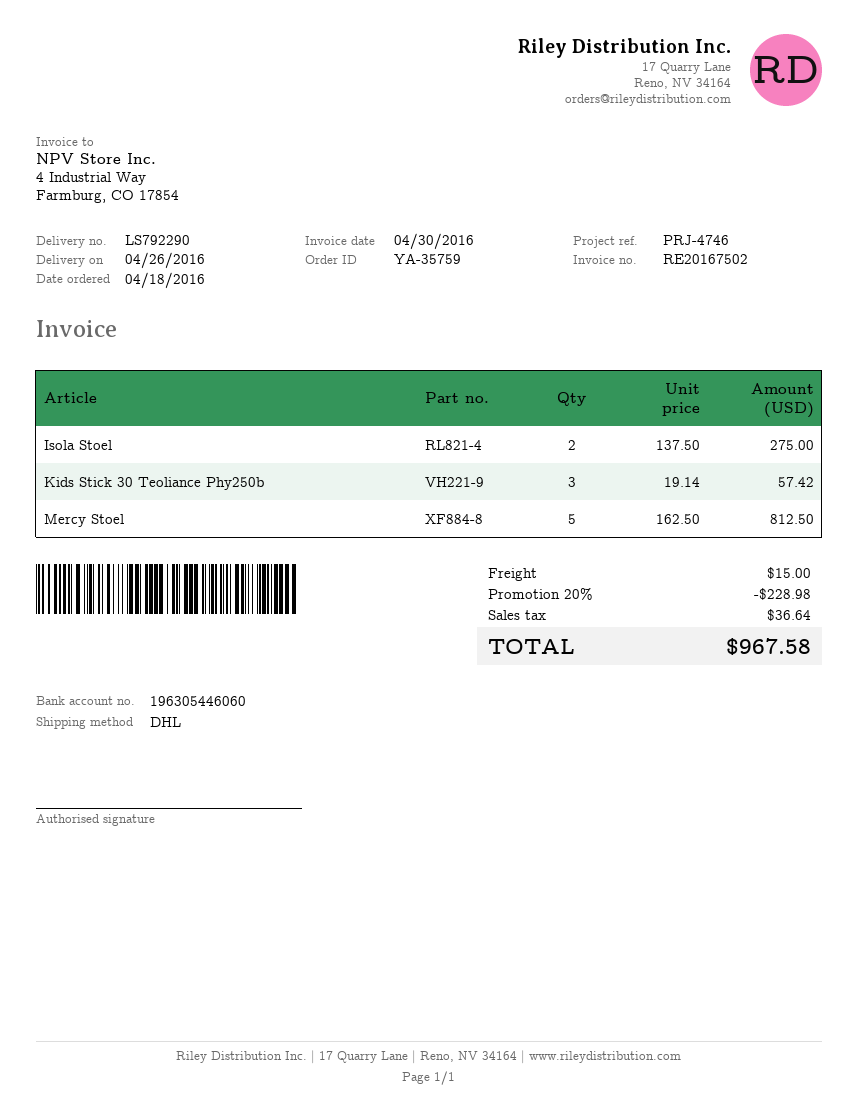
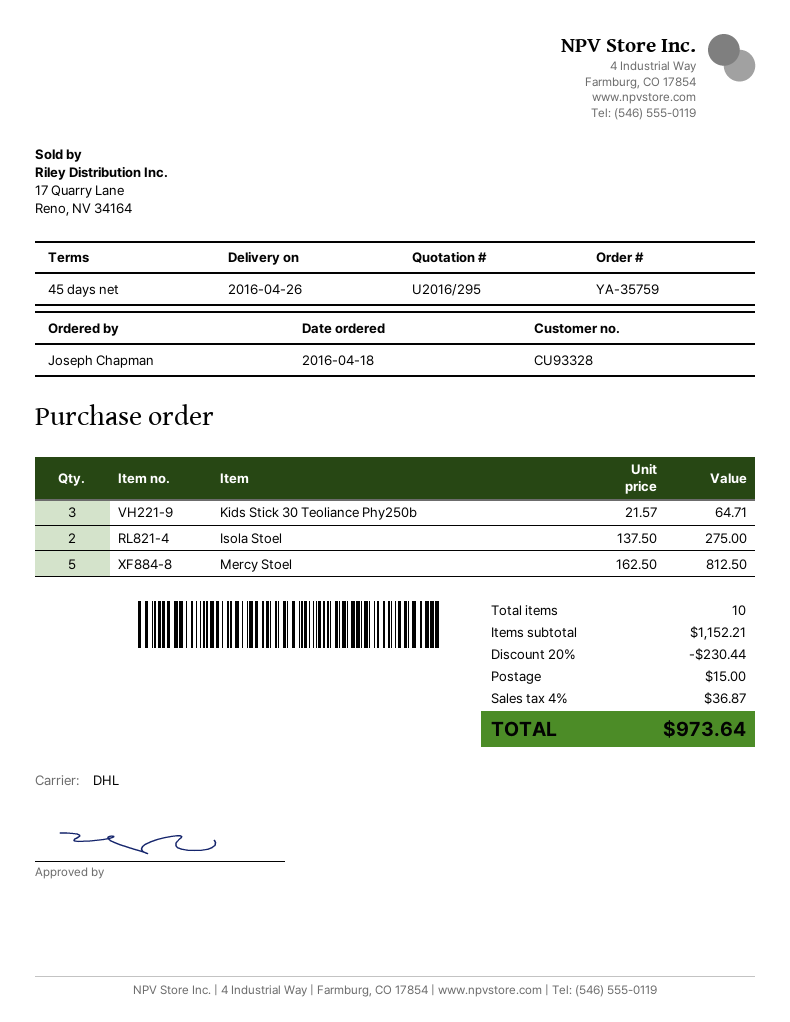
Kids Stick 30 Teoliance Phy250b: 3 x 19.14 = 57.42 -> 3 x 21.57 = 64.71
discount: 20% = 228.98 -> 20% = 230.44
tax: 36.64 -> 36.87
total: 967.58 -> 973.64

